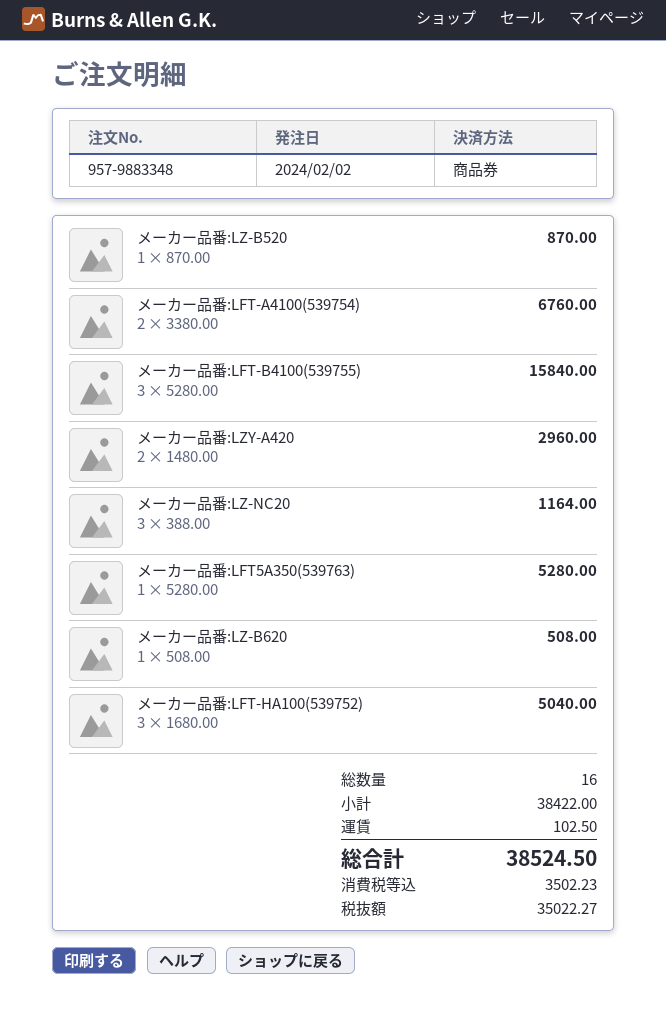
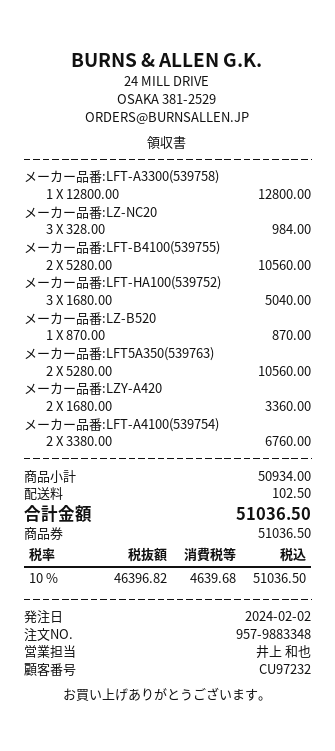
メーカー品番:LFT-B4100(539755): 3 x 5280.00 = 15840.00 -> 2 x 5280.00 = 10560.00
メーカー品番:LZY-A420: 2 x 1480.00 = 2960.00 -> 2 x 1680.00 = 3360.00
メーカー品番:LZ-NC20: 3 x 388.00 = 1164.00 -> 3 x 328.00 = 984.00
メーカー品番:LFT5A350(539763): 1 x 5280.00 = 5280.00 -> 2 x 5280.00 = 10560.00
メーカー品番:LZ-B620: 1 x 508.00 = 508.00 -> none
メーカー品番:LFT-A3300(539758): none -> 1 x 12800.00 = 12800.00
subtotal: 38422.00 -> 50934.00
net: 35022.27 -> 46396.82
tax: 3502.23 -> 4639.68
total: 38524.50 -> 51036.50

